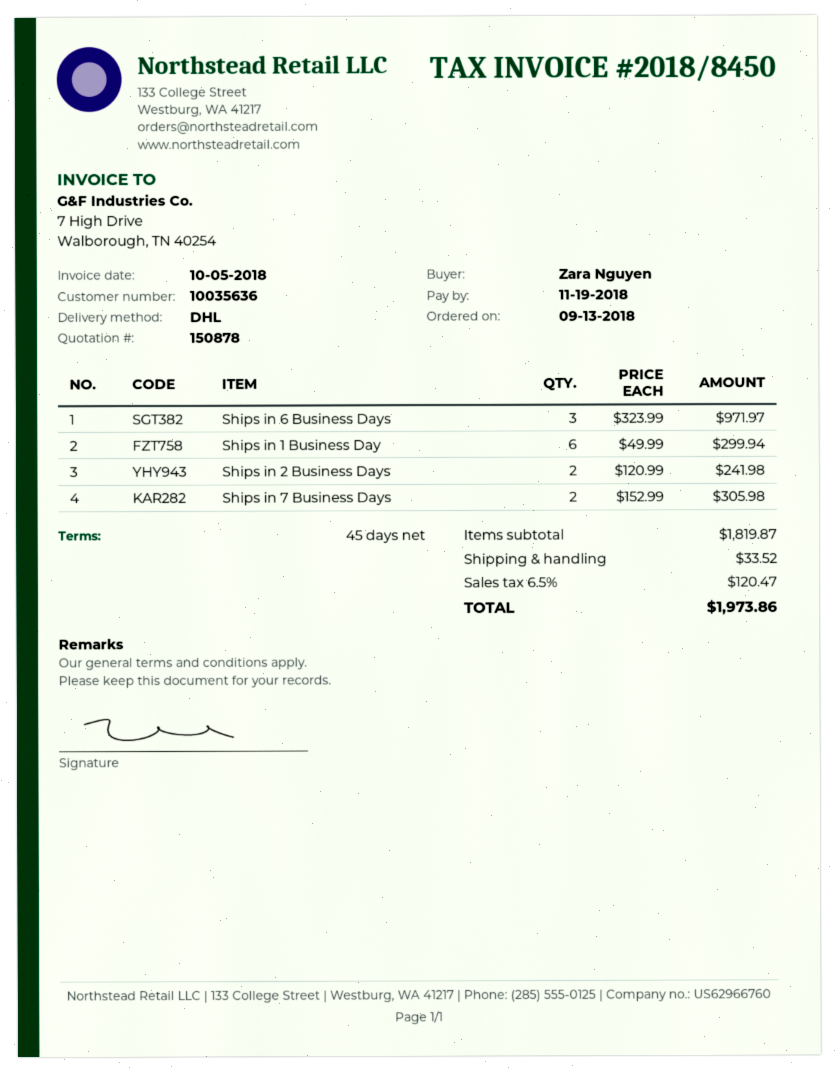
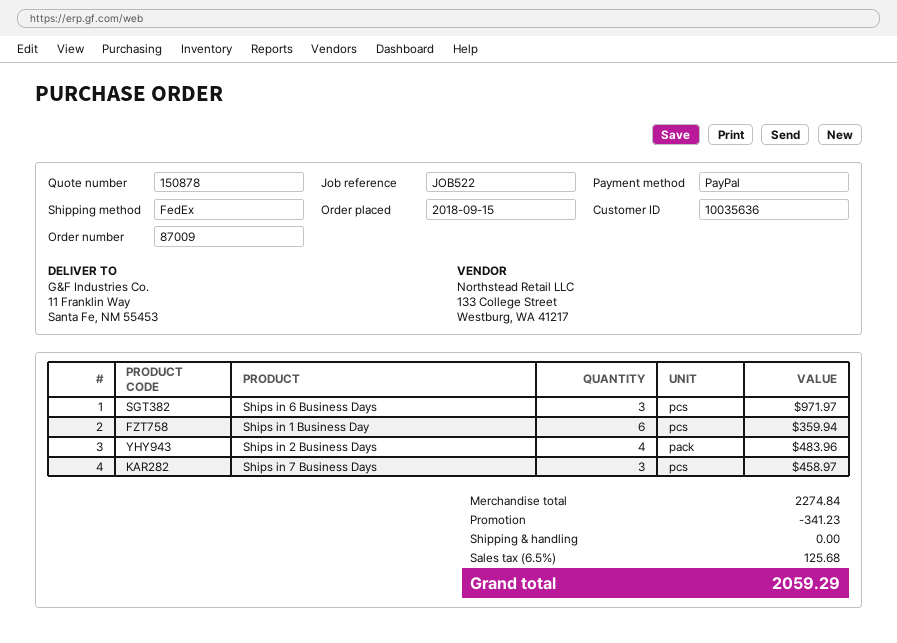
order date: 2018-09-13 -> 2018-09-15
shipping method: DHL -> FedEx
Ships in 1 Business Day: 6 for 299.94 -> 6 for 359.94
Ships in 2 Business Days: 2 for 241.98 -> 4 for 483.96
Ships in 7 Business Days: 2 for 305.98 -> 3 for 458.97
subtotal: 1819.87 -> 2274.84
discount: none -> 341.23
shipping: 33.52 -> 0.00
tax: 6.5% = 120.47 -> 6.5% = 125.68
total: 1973.86 -> 2059.29

